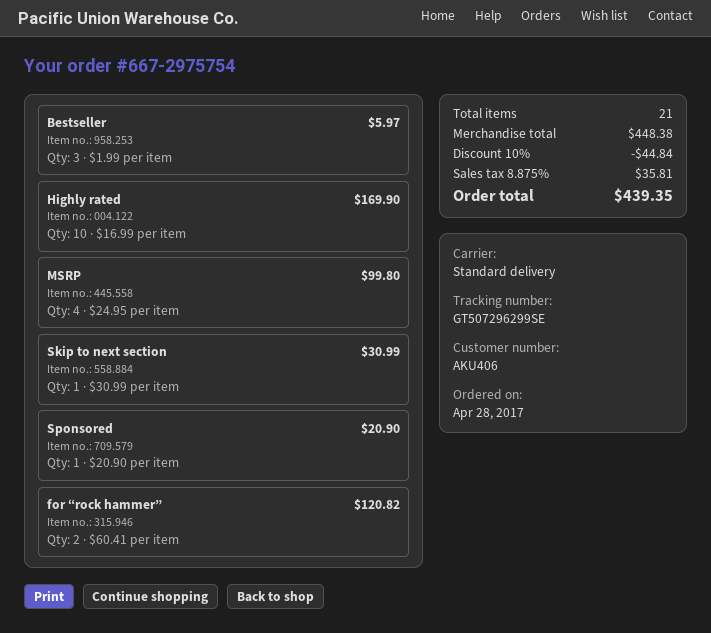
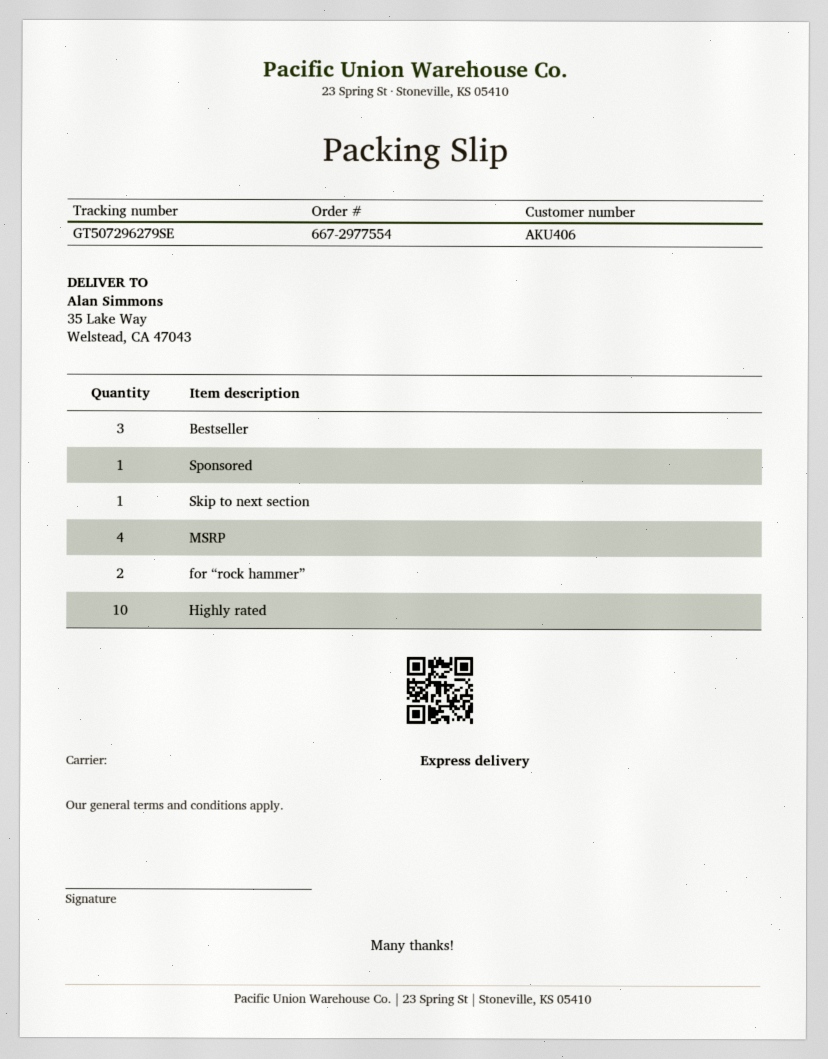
order number: 667-2975754 -> 667-2977554
shipping method: standard -> express
tracking number: GT507296299SE -> GT507296279SE

